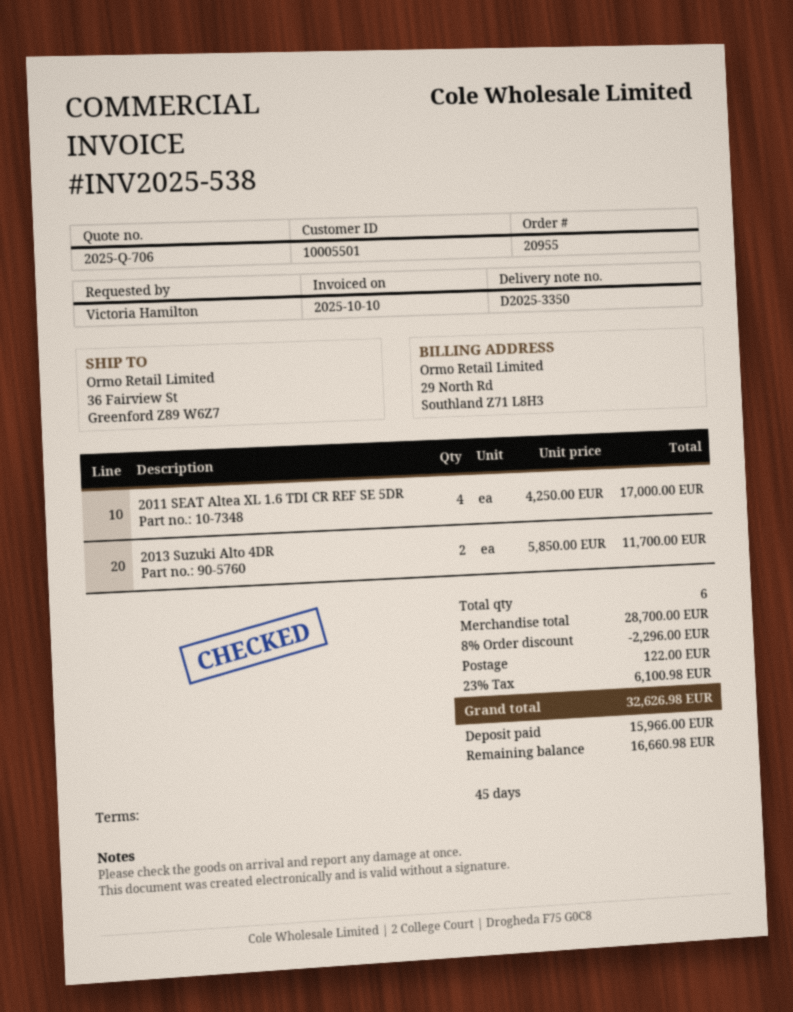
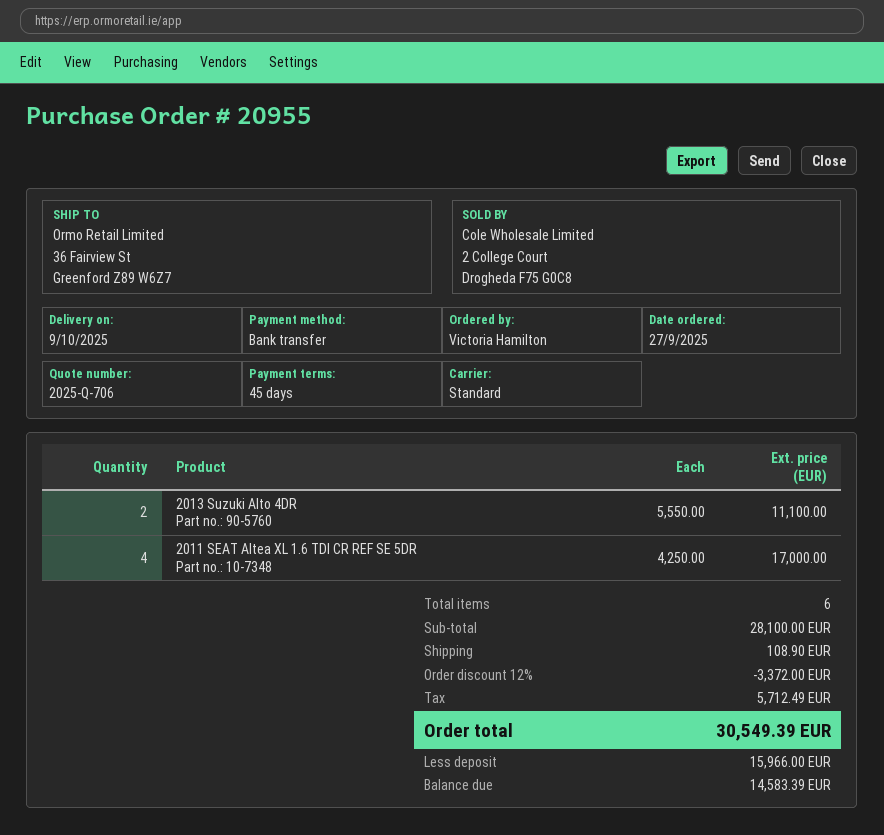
2013 Suzuki Alto 4DR: 2 x 5850.00 = 11700.00 -> 2 x 5550.00 = 11100.00
subtotal: 28700.00 -> 28100.00
discount: 8% = 2296.00 -> 12% = 3372.00
shipping: 122.00 -> 108.90
tax: 6100.98 -> 5712.49
total: 32626.98 -> 30549.39
balance: 16660.98 -> 14583.39

